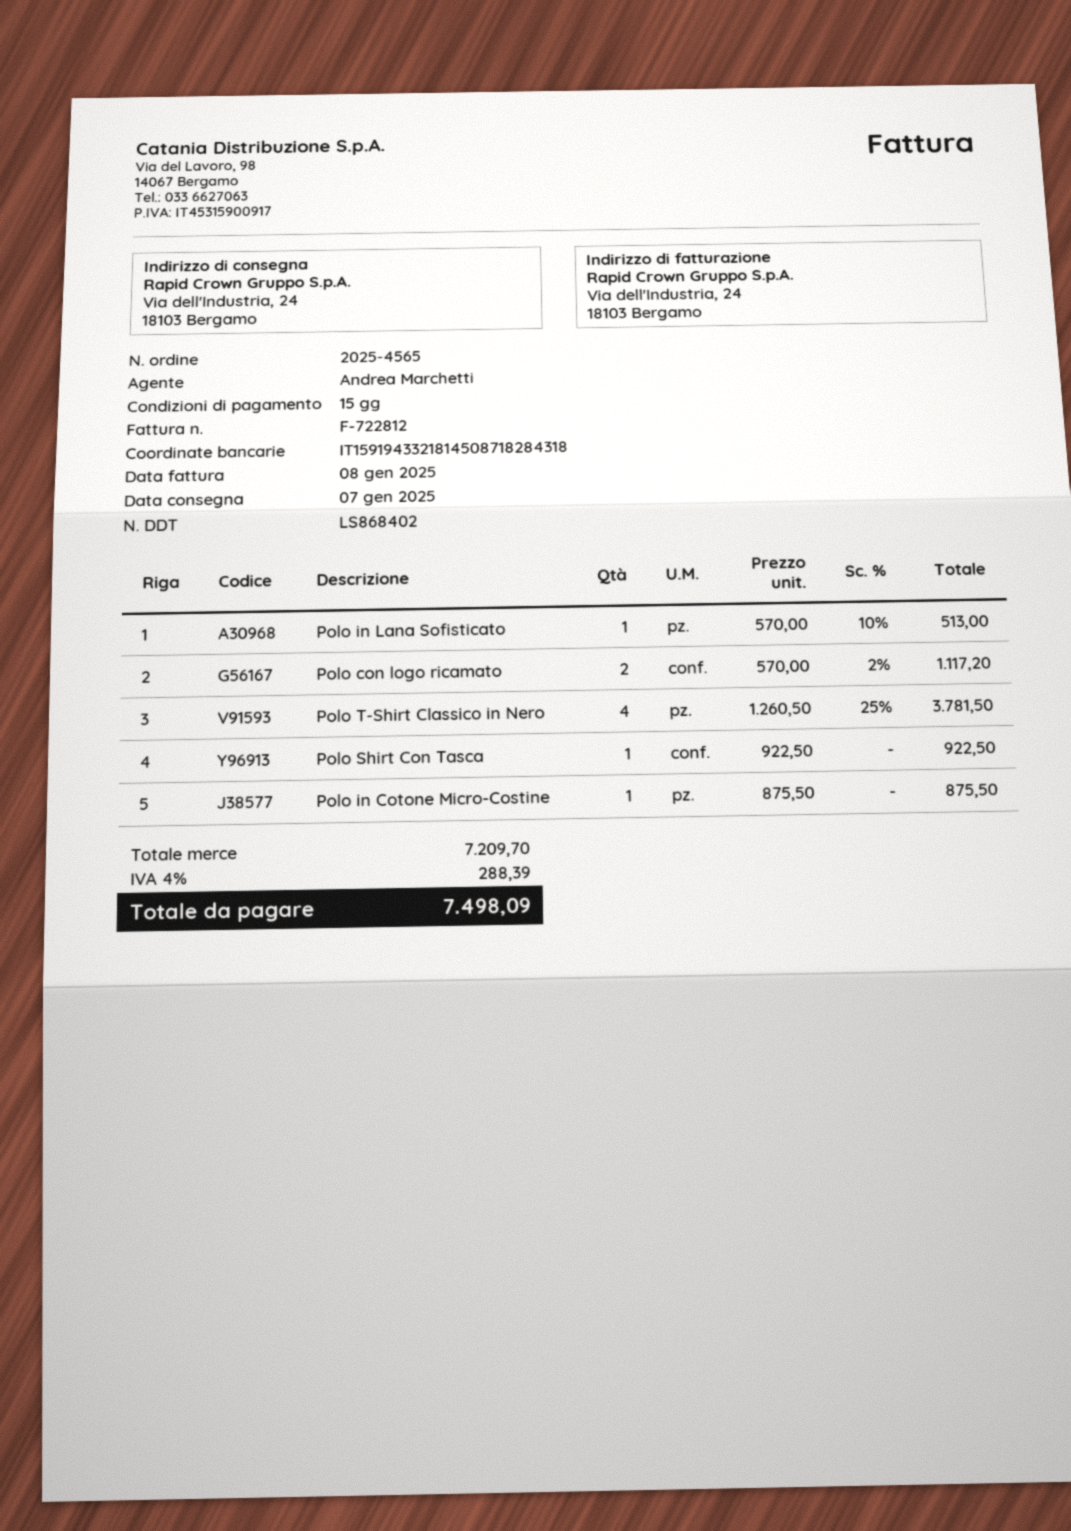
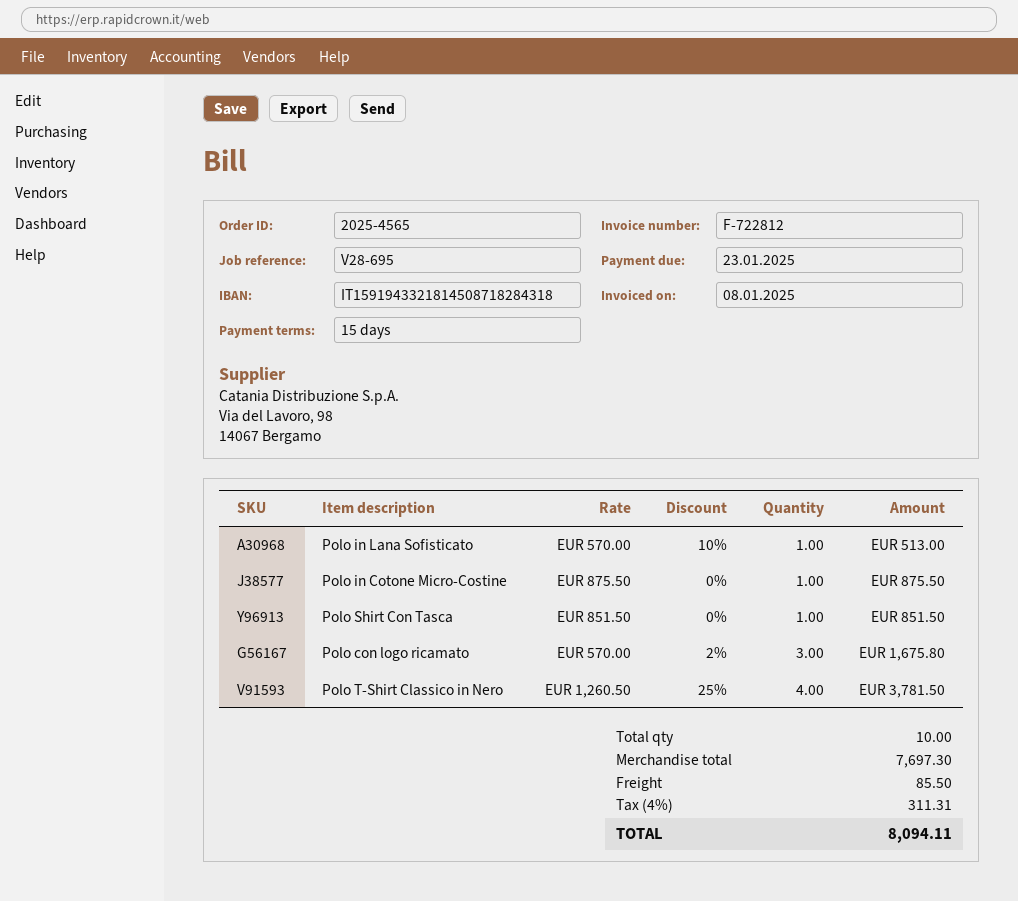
Polo con logo ricamato: 2 x 570.00 - 2% = 1117.20 -> 3 x 570.00 - 2% = 1675.80
Polo Shirt Con Tasca: 1 x 922.50 = 922.50 -> 1 x 851.50 = 851.50
subtotal: 7209.70 -> 7697.30
shipping: none -> 85.50
tax: 4% = 288.39 -> 4% = 311.31
total: 7498.09 -> 8094.11

